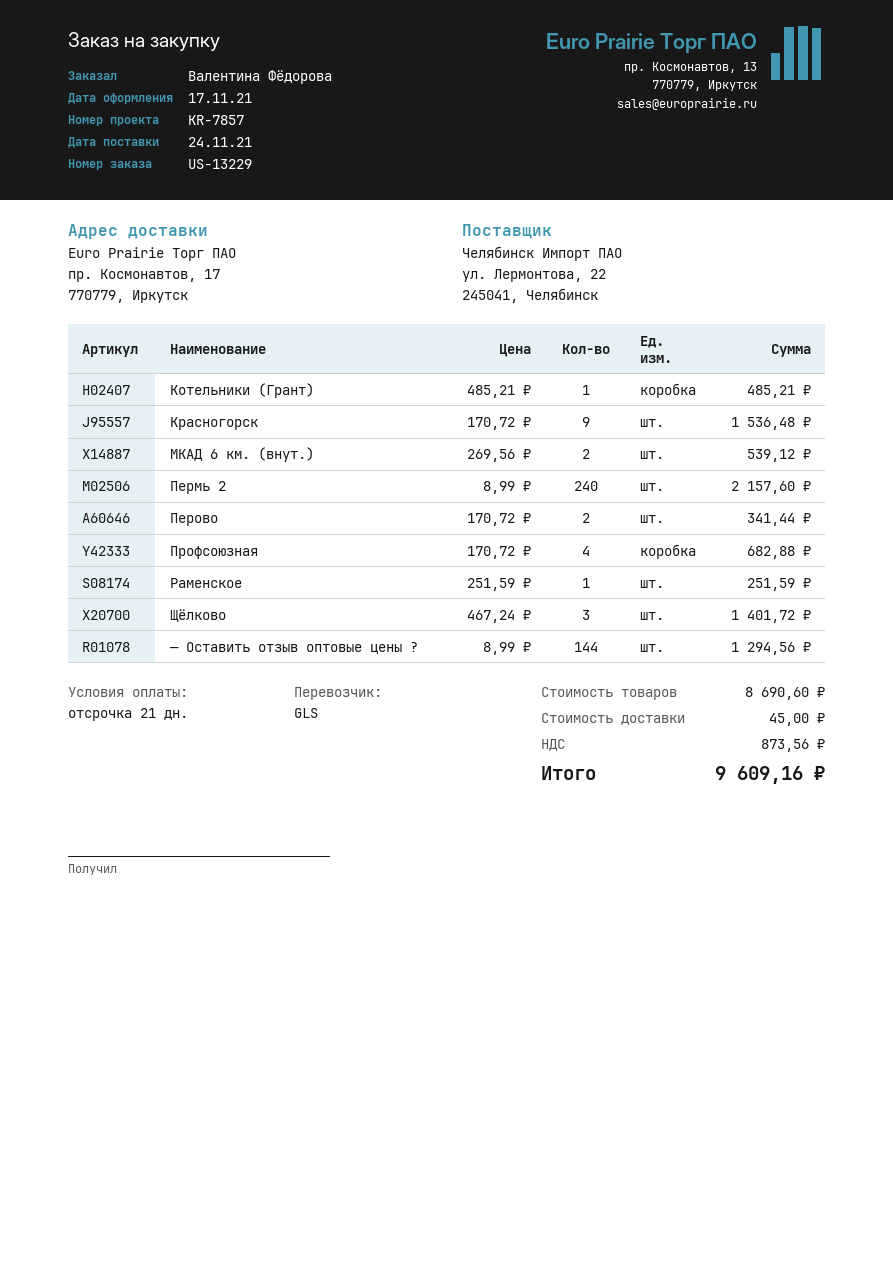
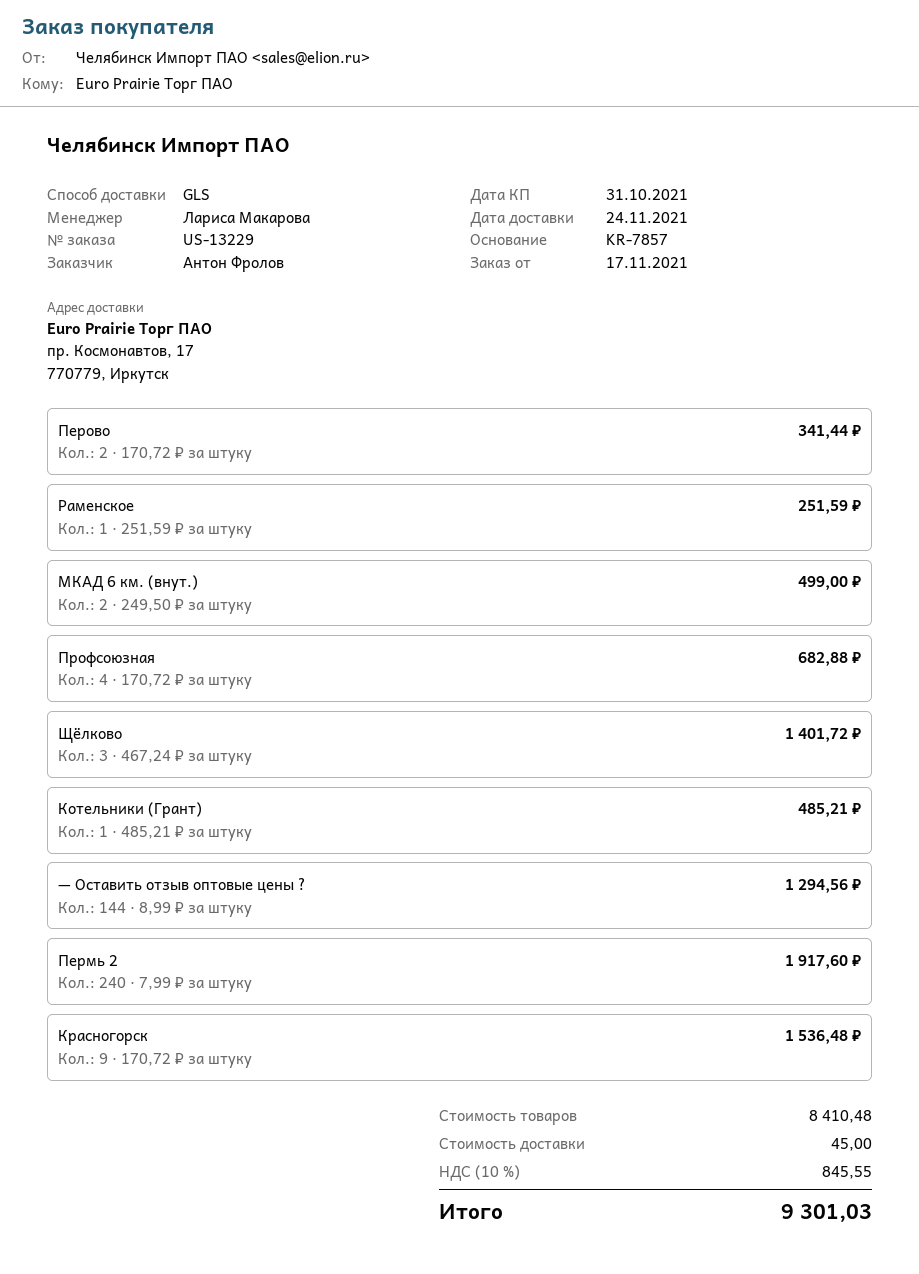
ordered by: Валентина Фёдорова -> Антон Фролов
МКАД 6 км. (внут.): 2 x 269.56 = 539.12 -> 2 x 249.50 = 499.00
Пермь 2: 240 x 8.99 = 2157.60 -> 240 x 7.99 = 1917.60
subtotal: 8690.60 -> 8410.48
tax: 873.56 -> 845.55
total: 9609.16 -> 9301.03

